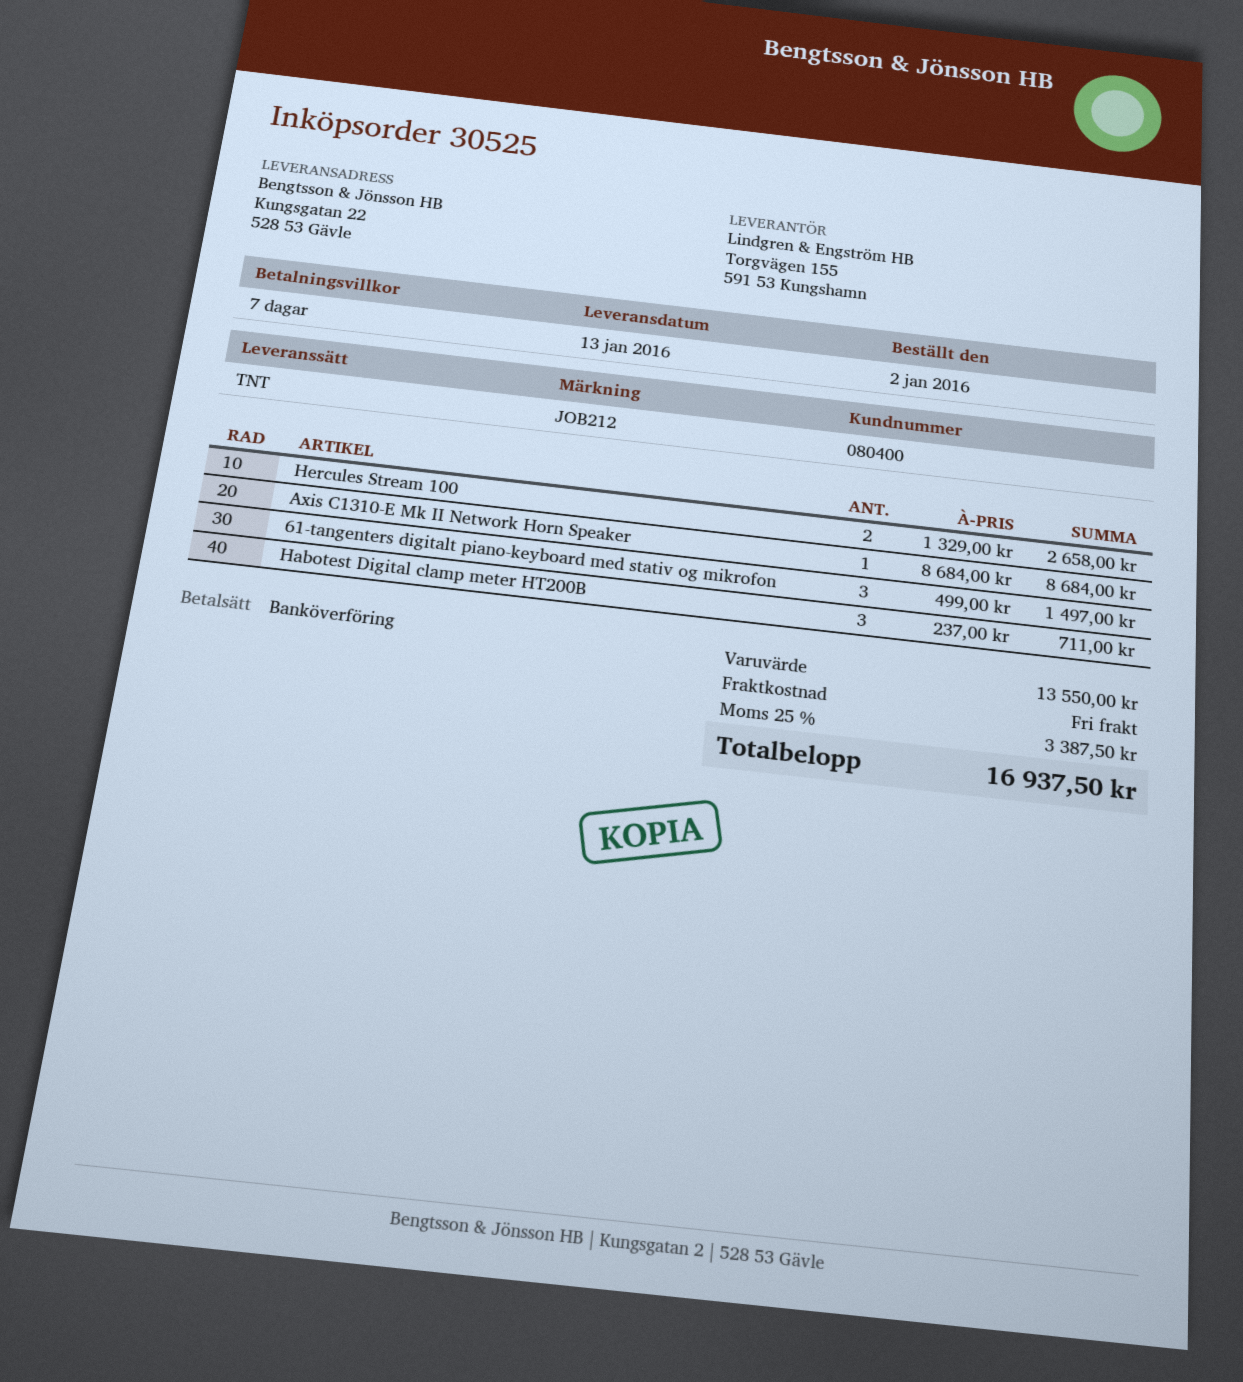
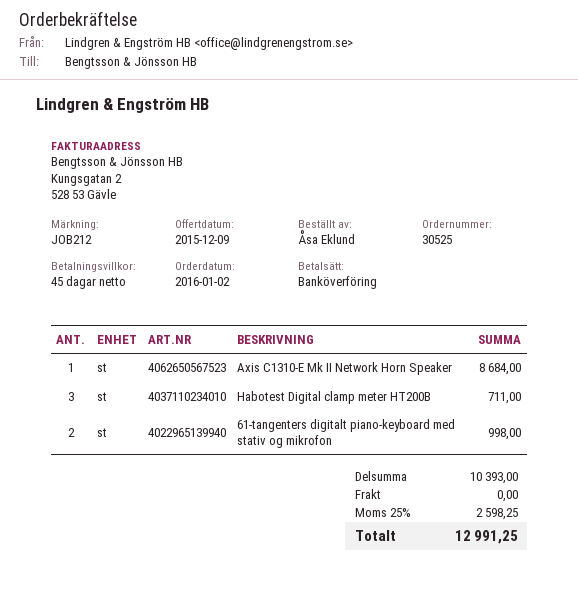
payment terms: 7 days -> 45 days
Hercules Stream 100: 2 for 2658.00 -> none
61-tangenters digitalt piano-keyboard med stativ og mikrofon: 3 for 1497.00 -> 2 for 998.00
subtotal: 13550.00 -> 10393.00
tax: 25% = 3387.50 -> 25% = 2598.25
total: 16937.50 -> 12991.25

